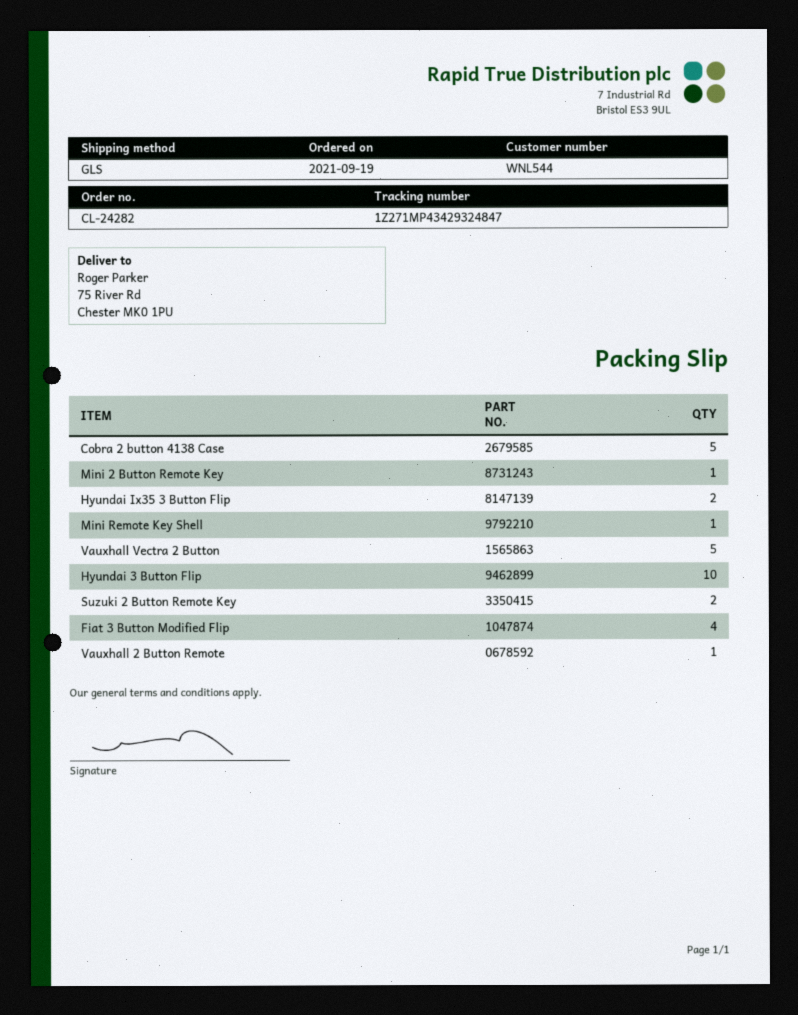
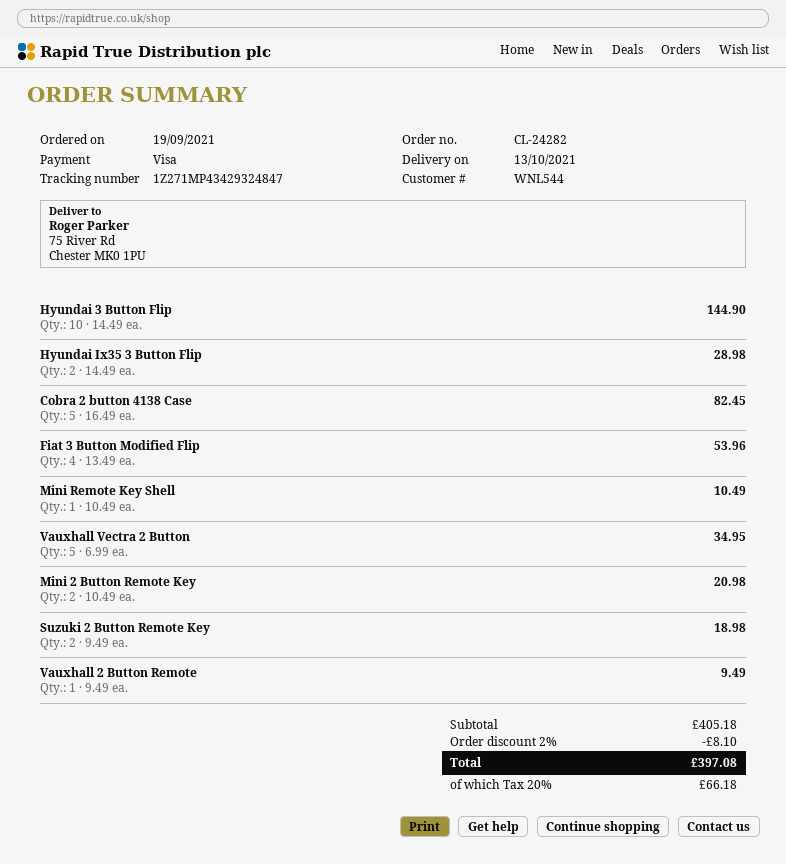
Mini 2 Button Remote Key: 1 -> 2

